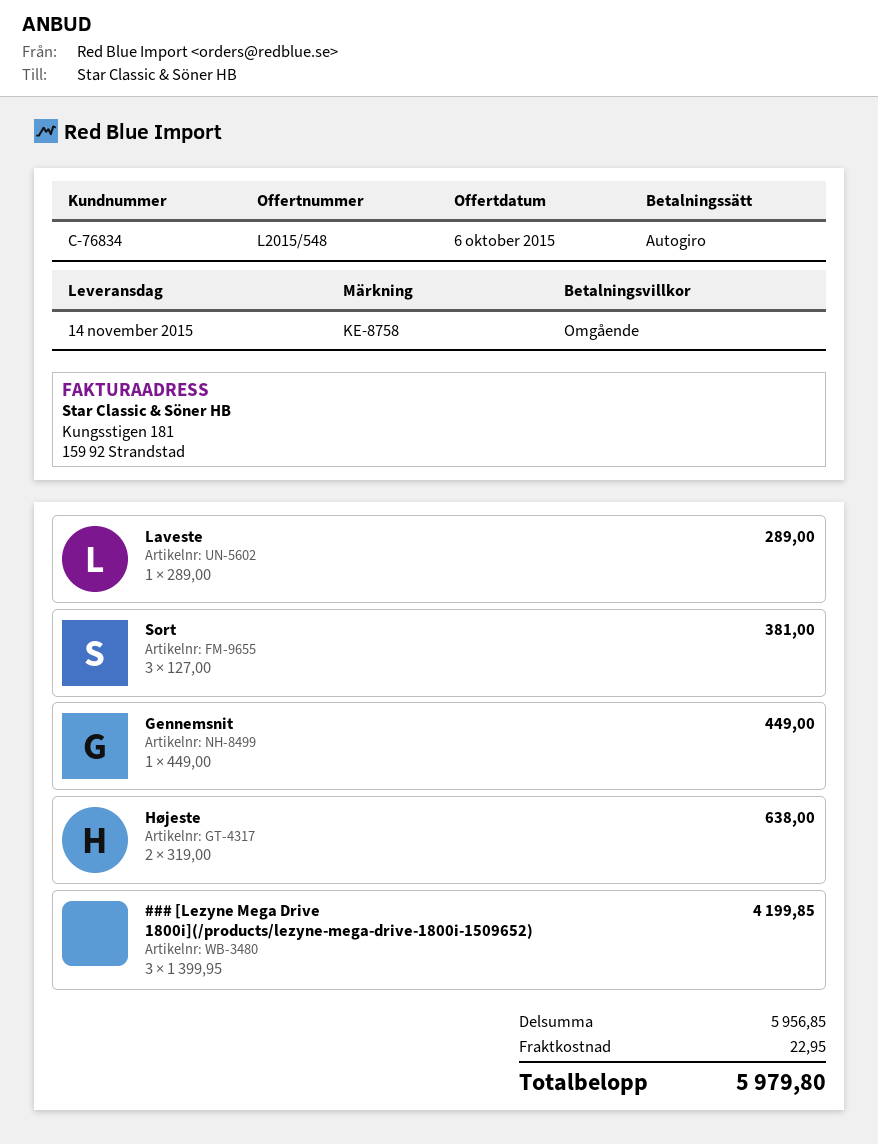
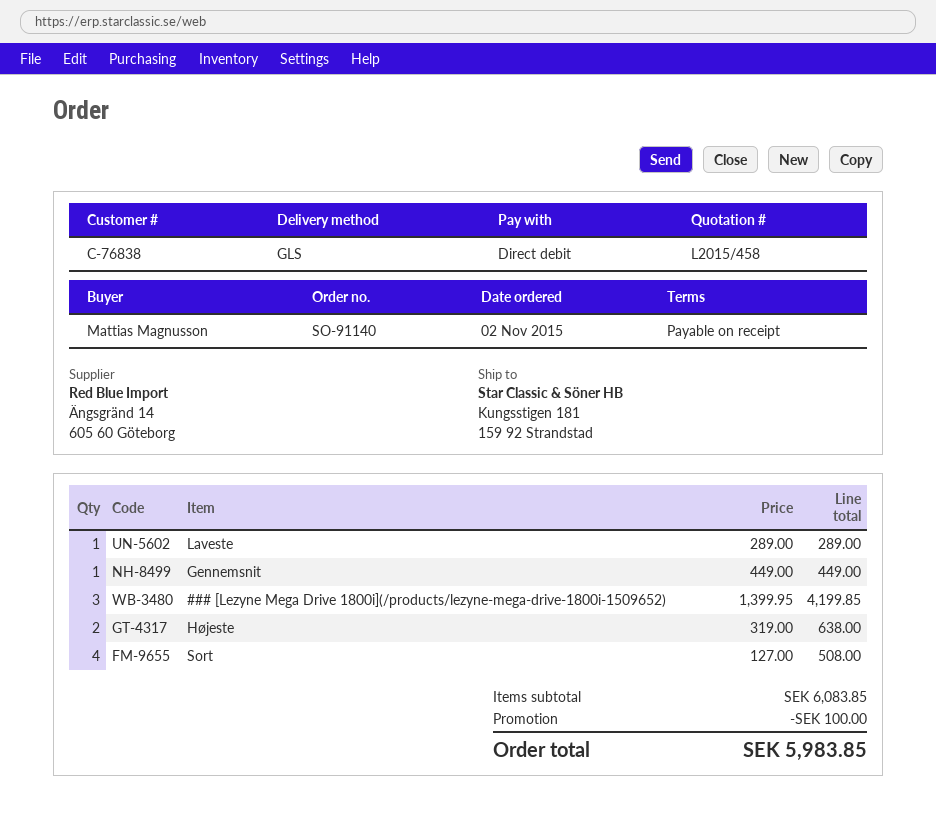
quote number: L2015/548 -> L2015/458
customer number: C-76834 -> C-76838
Sort: 3 x 127.00 = 381.00 -> 4 x 127.00 = 508.00
subtotal: 5956.85 -> 6083.85
discount: none -> 100.00
shipping: 22.95 -> none
total: 5979.80 -> 5983.85

